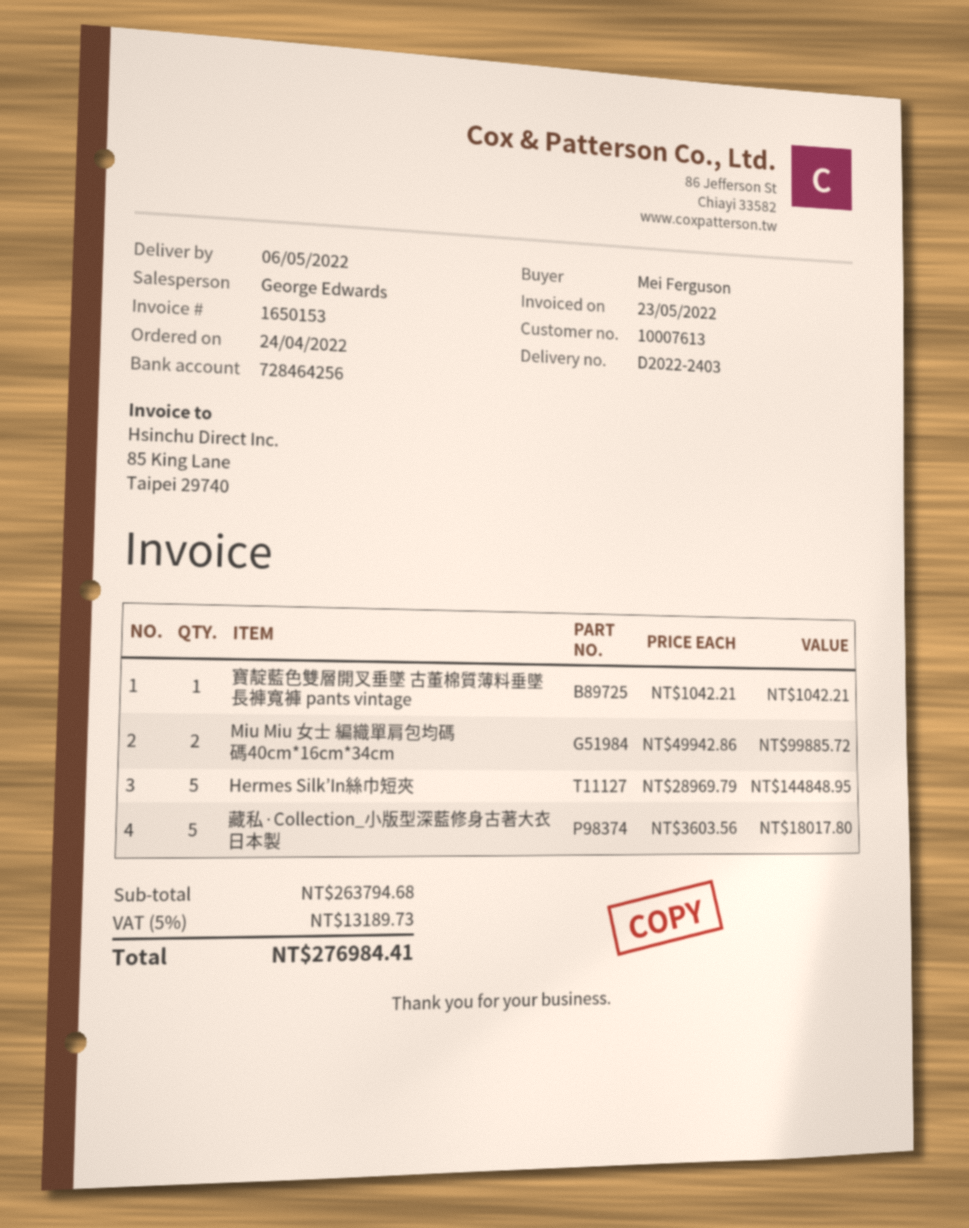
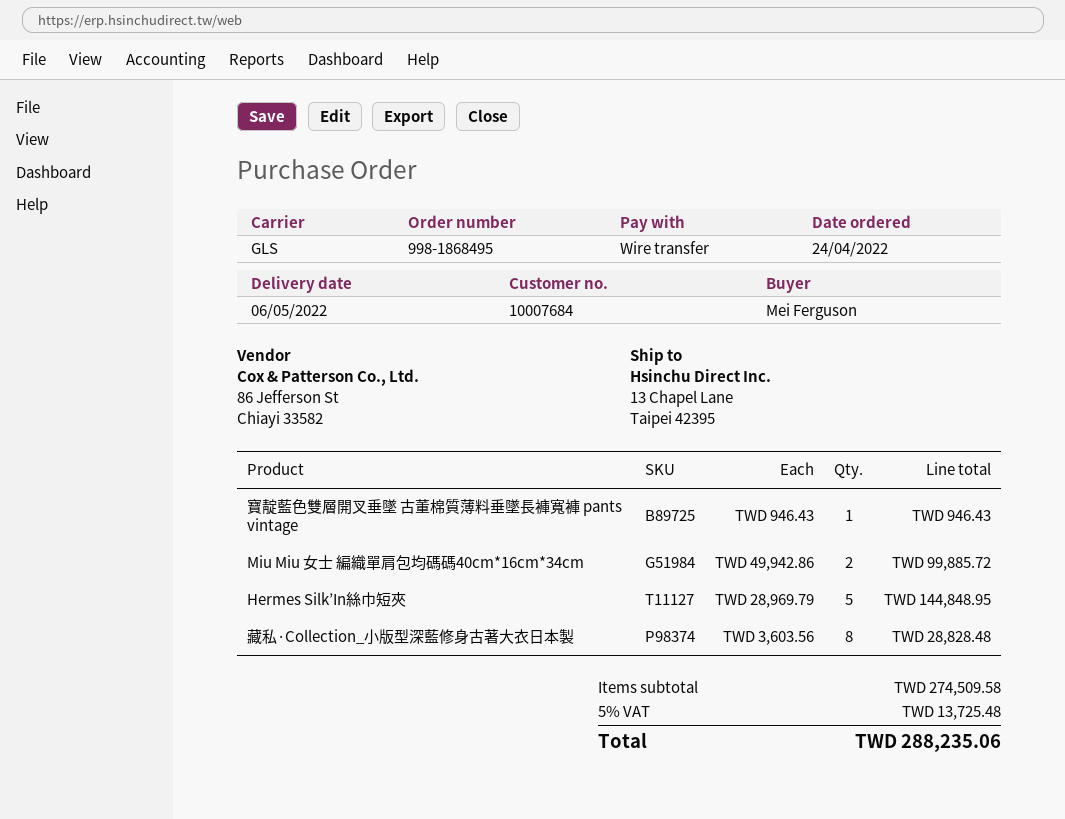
customer number: 10007613 -> 10007684
寶靛藍色雙層開叉垂墜 古董棉質薄料垂墜長褲寬褲 pants vintage: 1 x 1042.21 = 1042.21 -> 1 x 946.43 = 946.43
藏私·Collection_小版型深藍修身古著大衣日本製: 5 x 3603.56 = 18017.80 -> 8 x 3603.56 = 28828.48
subtotal: 263794.68 -> 274509.58
tax: 5% = 13189.73 -> 5% = 13725.48
total: 276984.41 -> 288235.06

